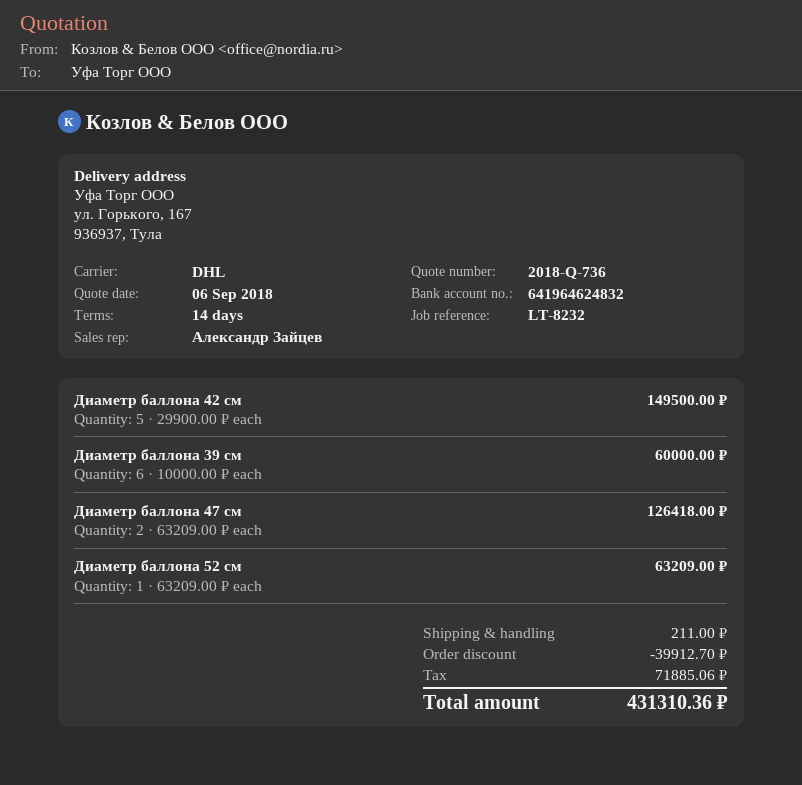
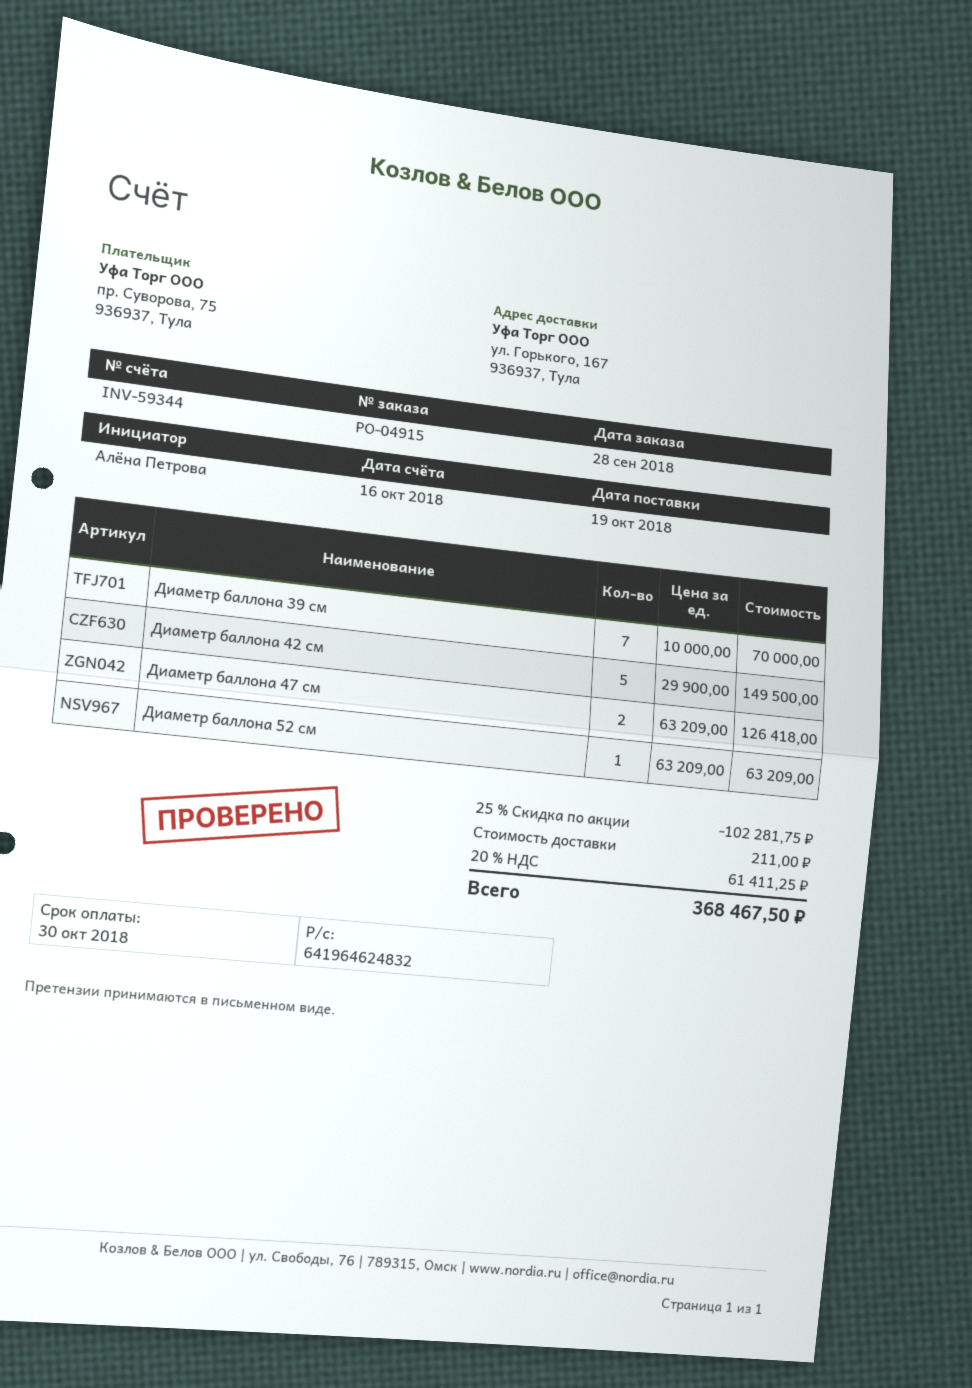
Диаметр баллона 39 см: 6 x 10000.00 = 60000.00 -> 7 x 10000.00 = 70000.00
discount: 39912.70 -> 102281.75
tax: 71885.06 -> 61411.25
total: 431310.36 -> 368467.50

